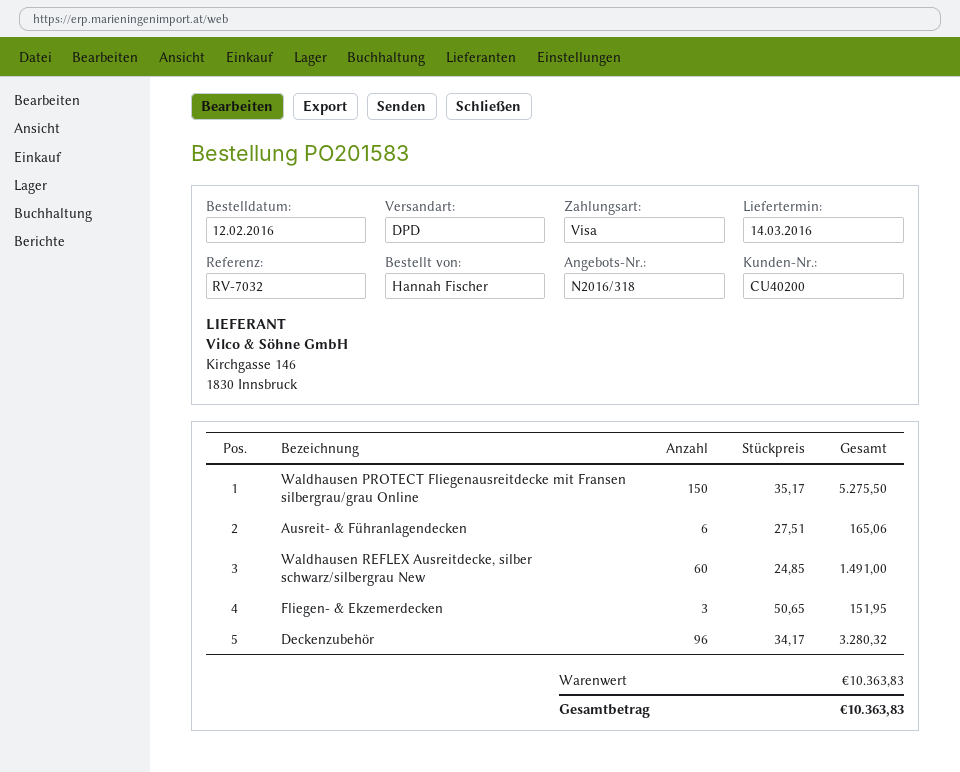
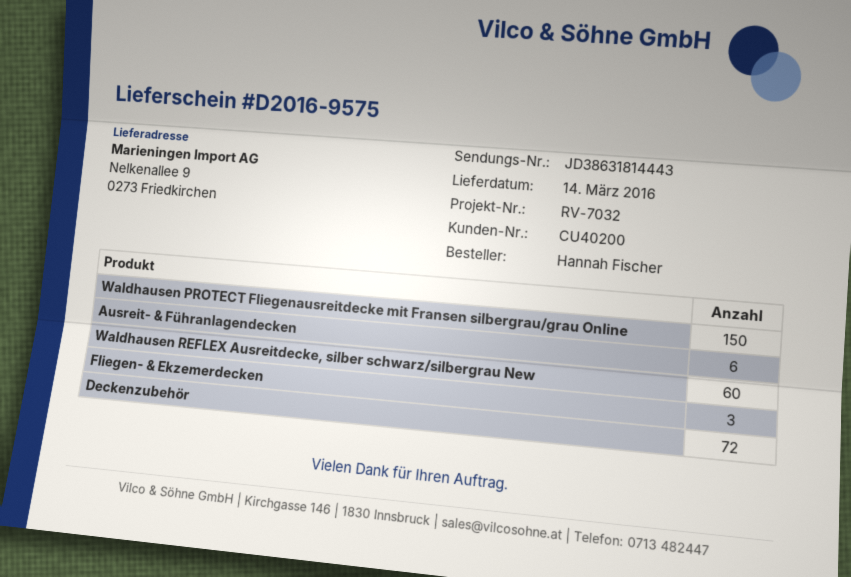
Deckenzubehör: 96 -> 72

